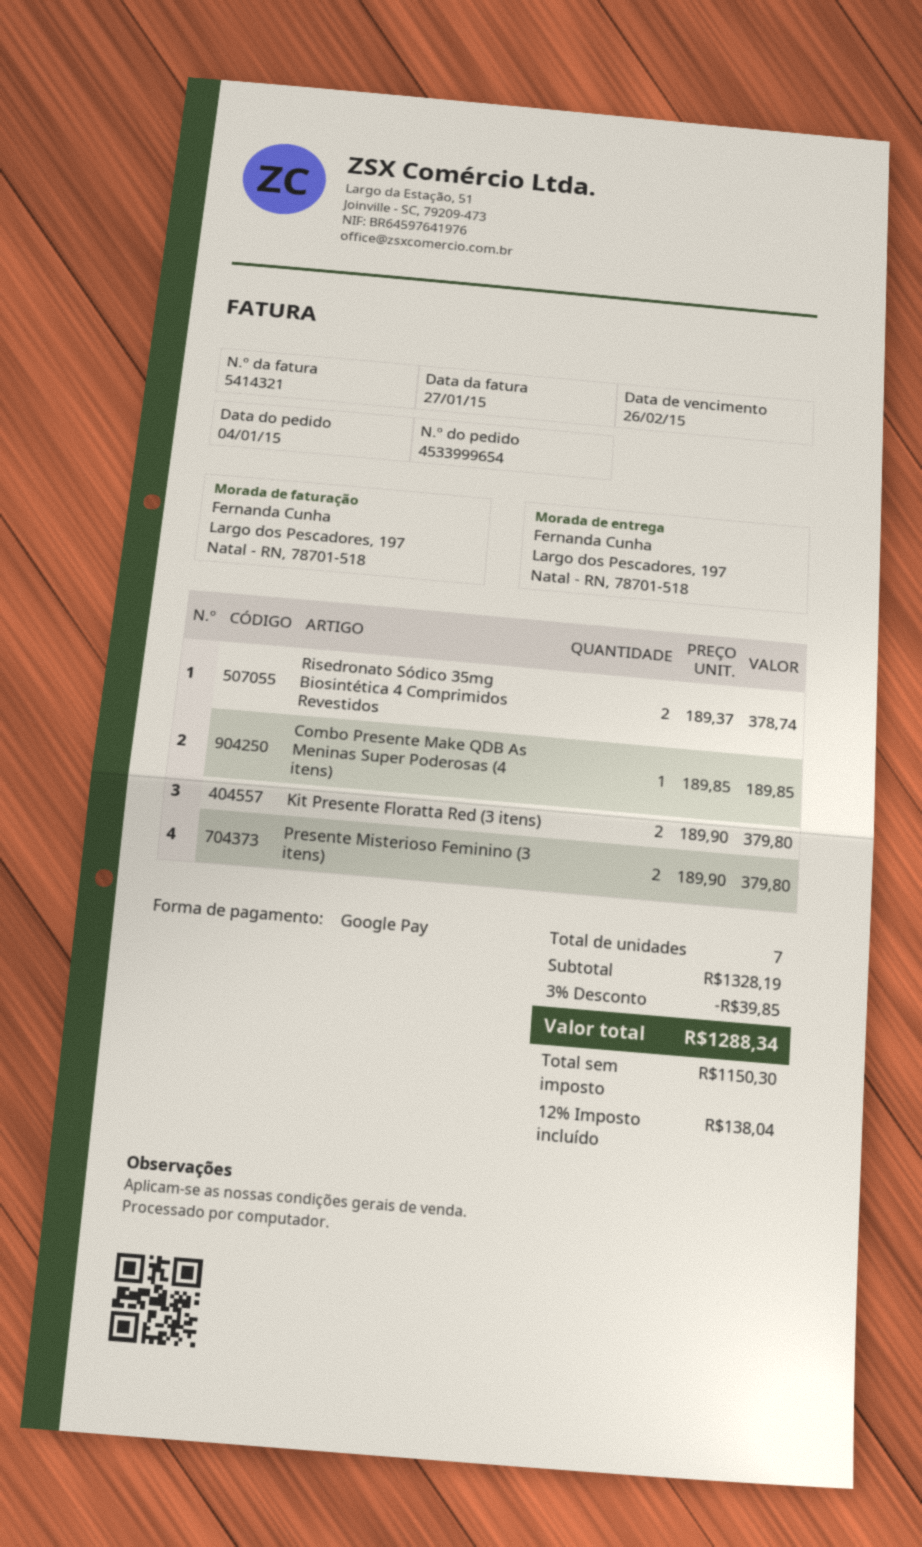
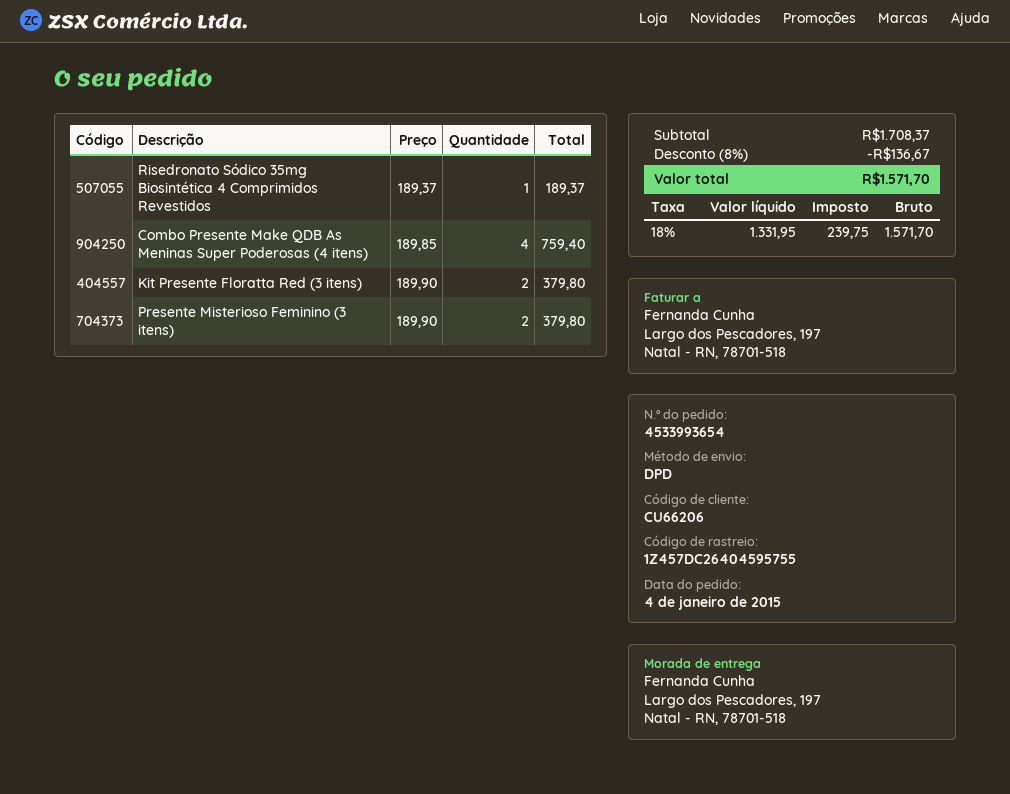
order number: 4533999654 -> 4533993654
Risedronato Sódico 35mg Biosintética 4 Comprimidos Revestidos: 2 x 189.37 = 378.74 -> 1 x 189.37 = 189.37
Combo Presente Make QDB As Meninas Super Poderosas (4 itens): 1 x 189.85 = 189.85 -> 4 x 189.85 = 759.40
subtotal: 1328.19 -> 1708.37
discount: 3% = 39.85 -> 8% = 136.67
net: 1150.30 -> 1331.95
tax: 12% = 138.04 -> 18% = 239.75
total: 1288.34 -> 1571.70

